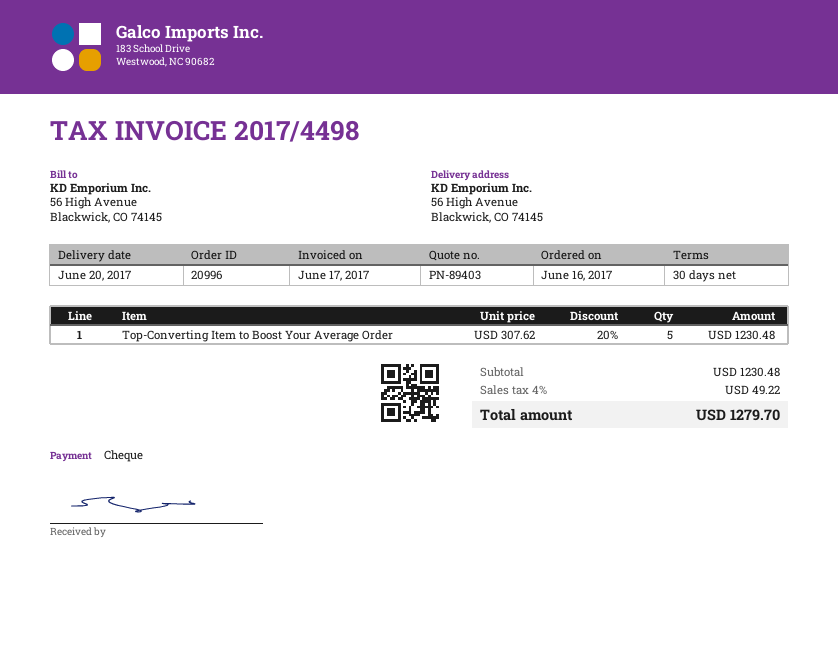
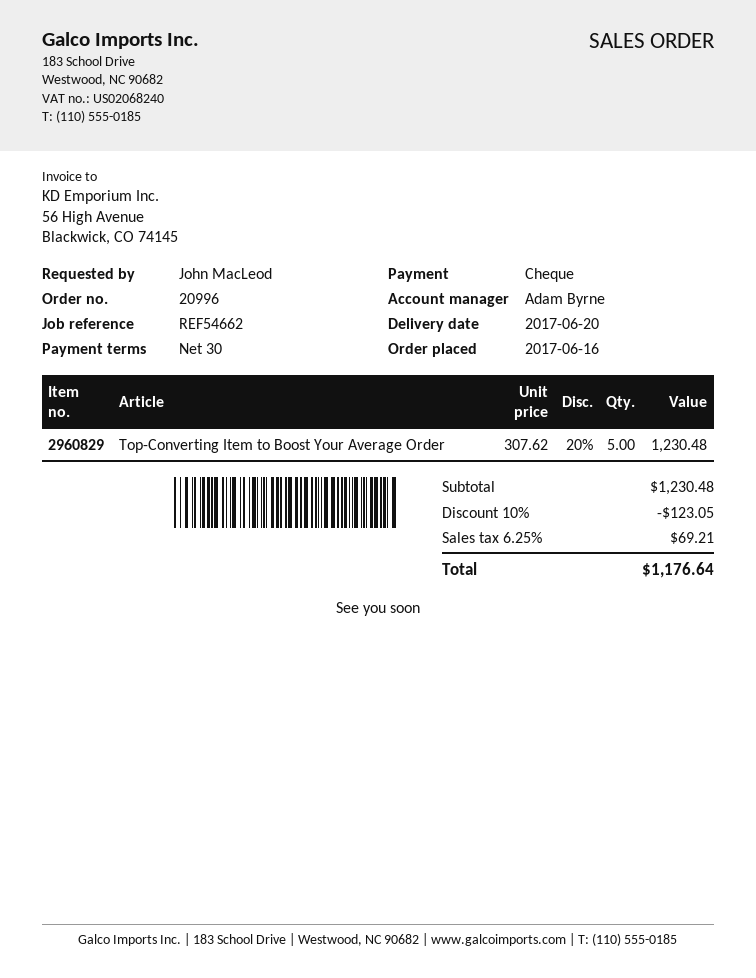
discount: none -> 10% = 123.05
tax: 4% = 49.22 -> 6.25% = 69.21
total: 1279.70 -> 1176.64

